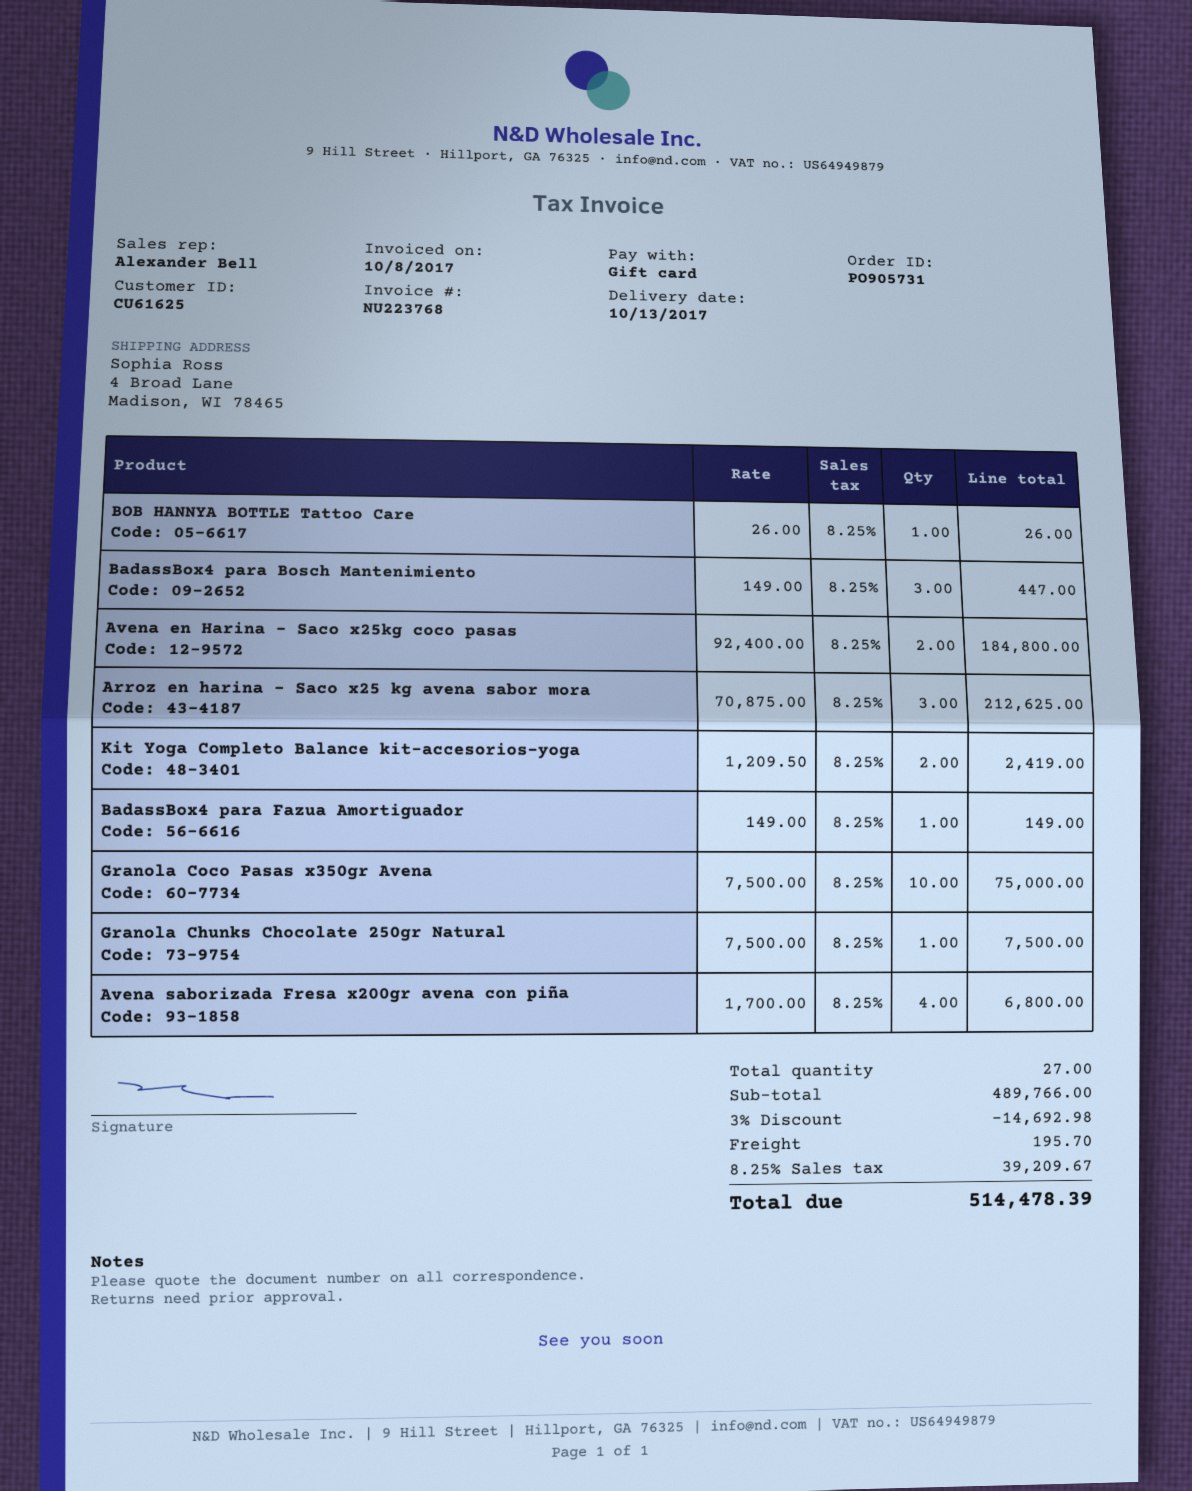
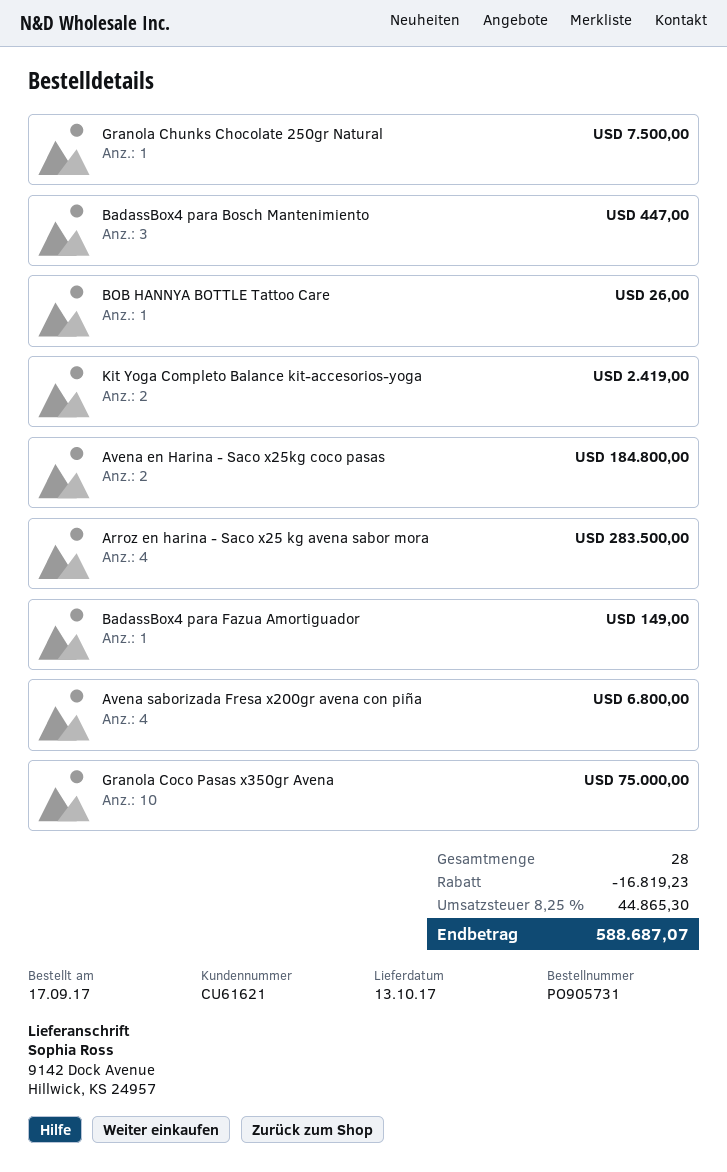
customer number: CU61625 -> CU61621
ship to: 4 Broad Lane, Madison, WI 78465 -> 9142 Dock Avenue, Hillwick, KS 24957
Arroz en harina - Saco x25 kg avena sabor mora: 3 for 212625.00 -> 4 for 283500.00
total quantity: 27 -> 28
discount: 14692.98 -> 16819.23
shipping: 195.70 -> none
tax: 8.25% = 39209.67 -> 8.25% = 44865.30
total: 514478.39 -> 588687.07

